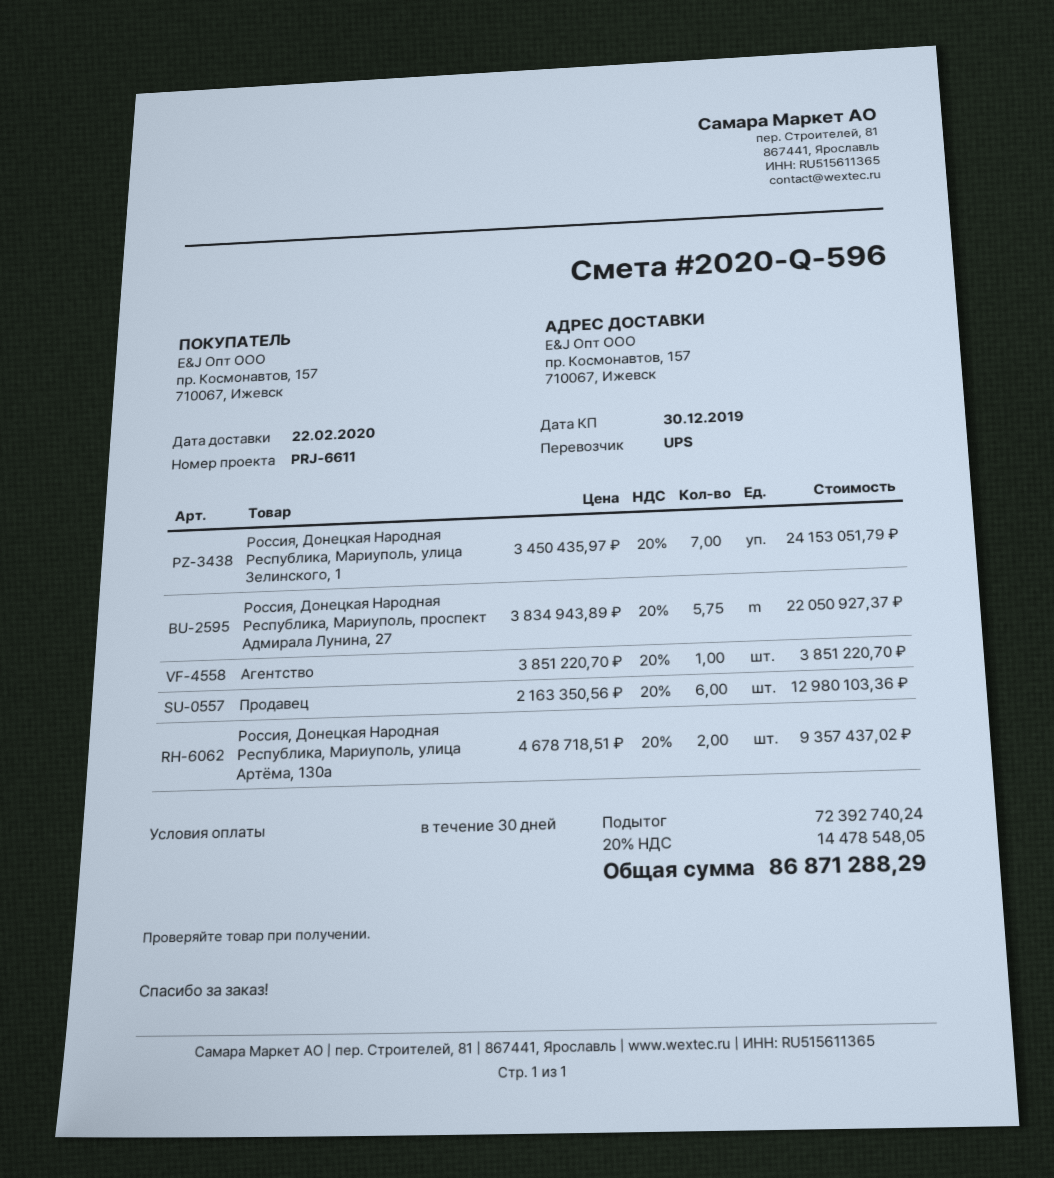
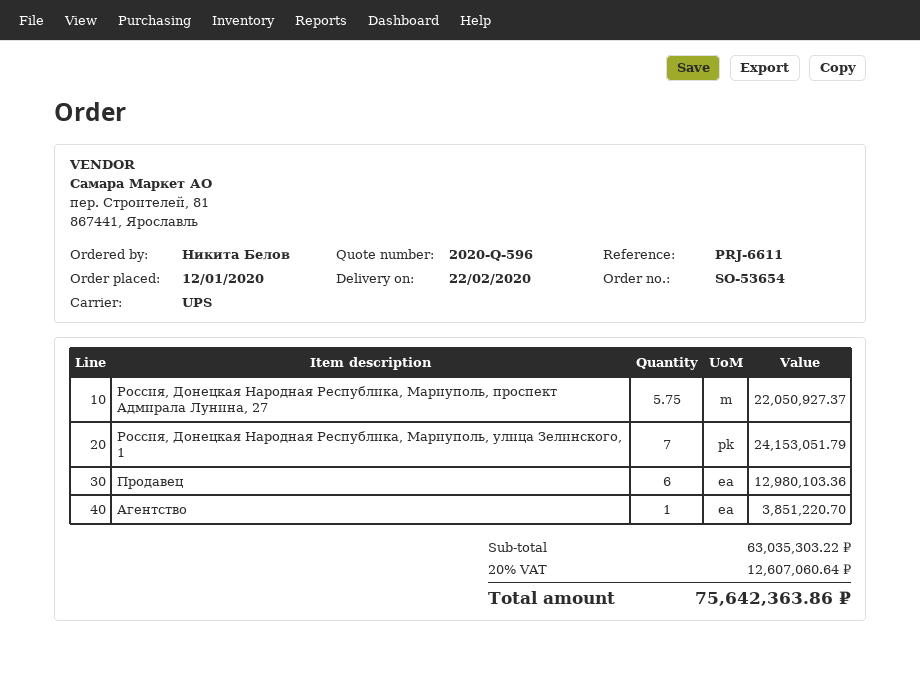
Россия, Донецкая Народная Республика, Мариуполь, улица Артёма, 130а: 2 for 9357437.02 -> none
subtotal: 72392740.24 -> 63035303.22
tax: 20% = 14478548.05 -> 20% = 12607060.64
total: 86871288.29 -> 75642363.86

